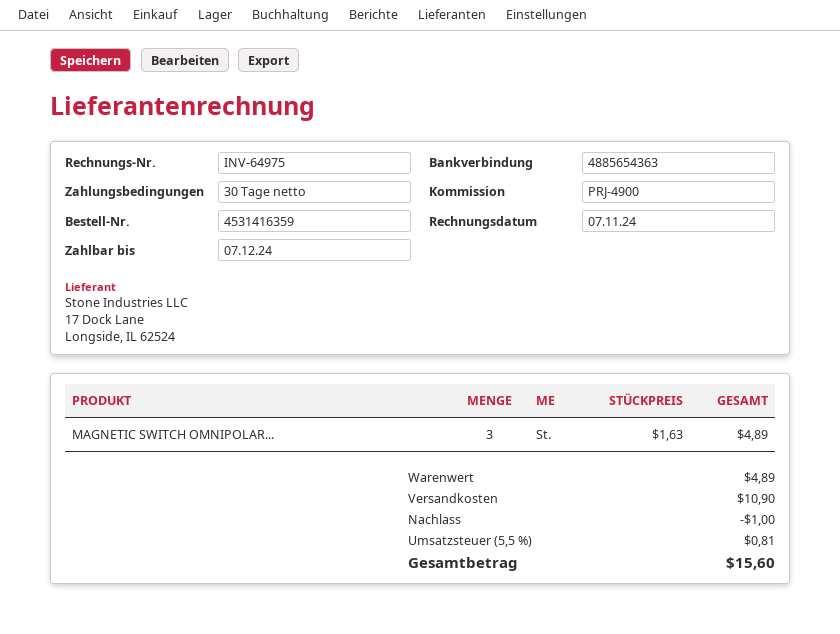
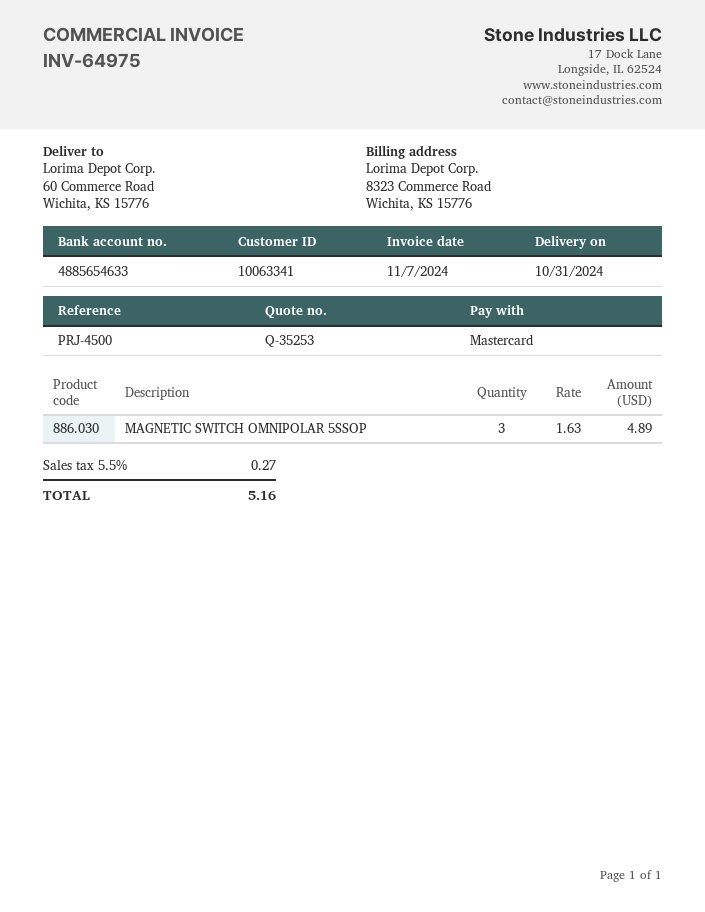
reference: PRJ-4900 -> PRJ-4500
bank account: 4885654363 -> 4885654633
discount: 1.00 -> none
shipping: 10.90 -> none
tax: 5.5% = 0.81 -> 5.5% = 0.27
total: 15.60 -> 5.16

